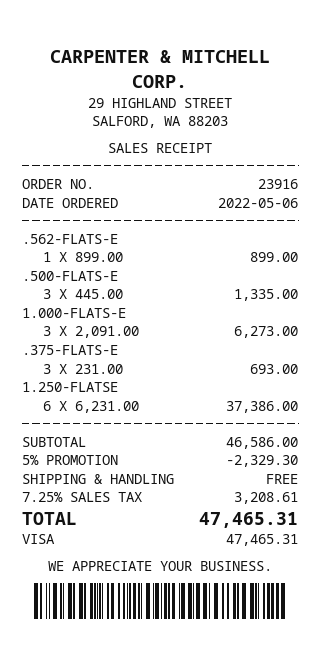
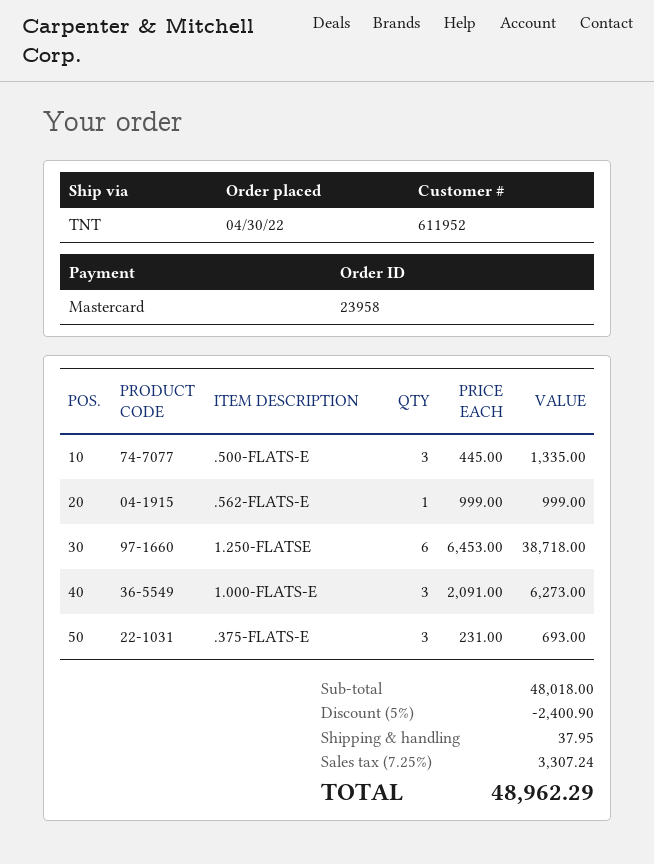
order number: 23916 -> 23958
order date: 2022-05-06 -> 2022-04-30
payment method: Visa -> Mastercard
.562-FLATS-E: 1 x 899.00 = 899.00 -> 1 x 999.00 = 999.00
1.250-FLATSE: 6 x 6231.00 = 37386.00 -> 6 x 6453.00 = 38718.00
subtotal: 46586.00 -> 48018.00
discount: 5% = 2329.30 -> 5% = 2400.90
shipping: 0.00 -> 37.95
tax: 7.25% = 3208.61 -> 7.25% = 3307.24
total: 47465.31 -> 48962.29

